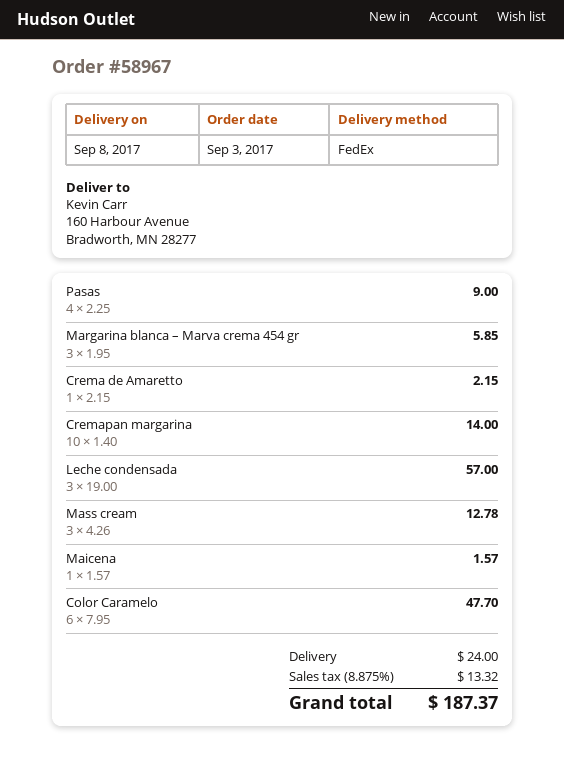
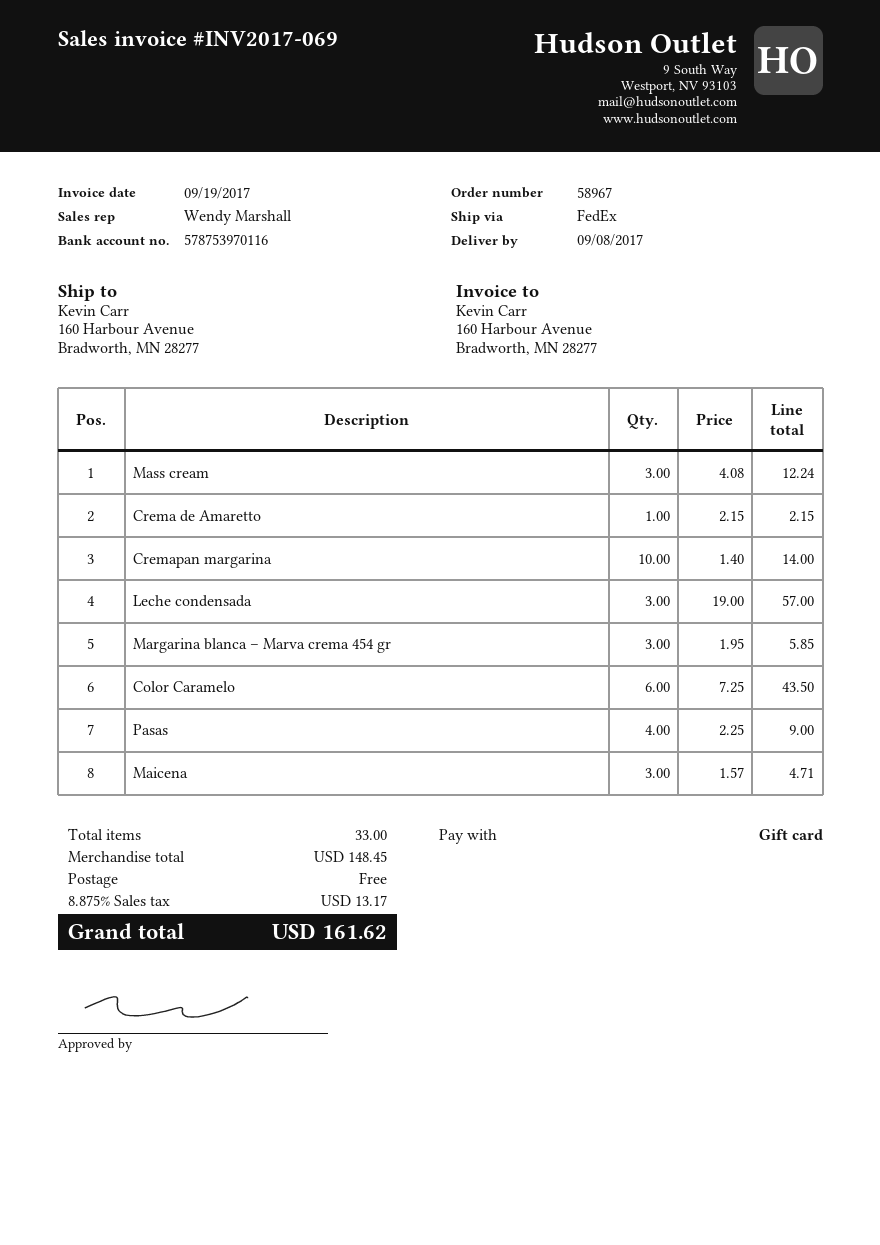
Mass cream: 3 x 4.26 = 12.78 -> 3 x 4.08 = 12.24
Maicena: 1 x 1.57 = 1.57 -> 3 x 1.57 = 4.71
Color Caramelo: 6 x 7.95 = 47.70 -> 6 x 7.25 = 43.50
shipping: 24.00 -> 0.00
tax: 8.875% = 13.32 -> 8.875% = 13.17
total: 187.37 -> 161.62

